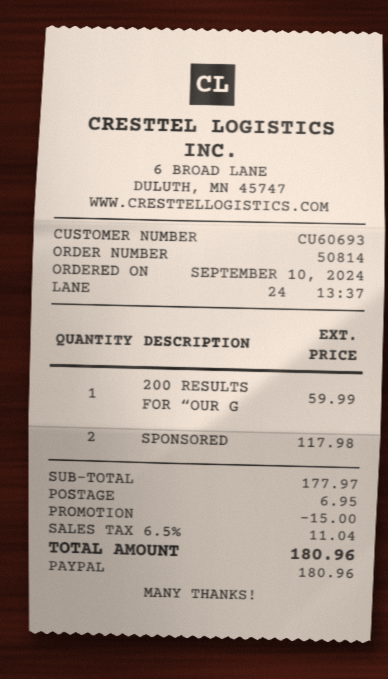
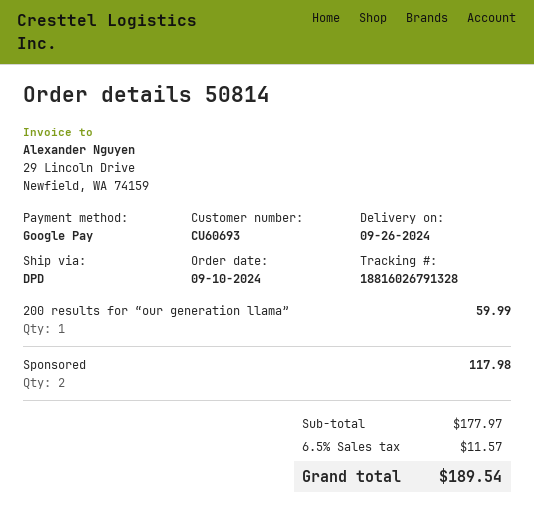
payment method: PayPal -> Google Pay
discount: 15.00 -> none
shipping: 6.95 -> none
tax: 6.5% = 11.04 -> 6.5% = 11.57
total: 180.96 -> 189.54

